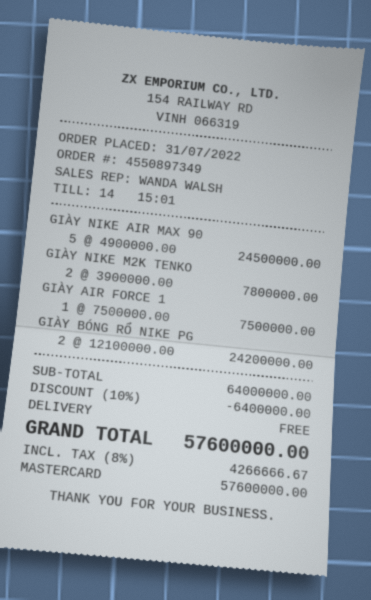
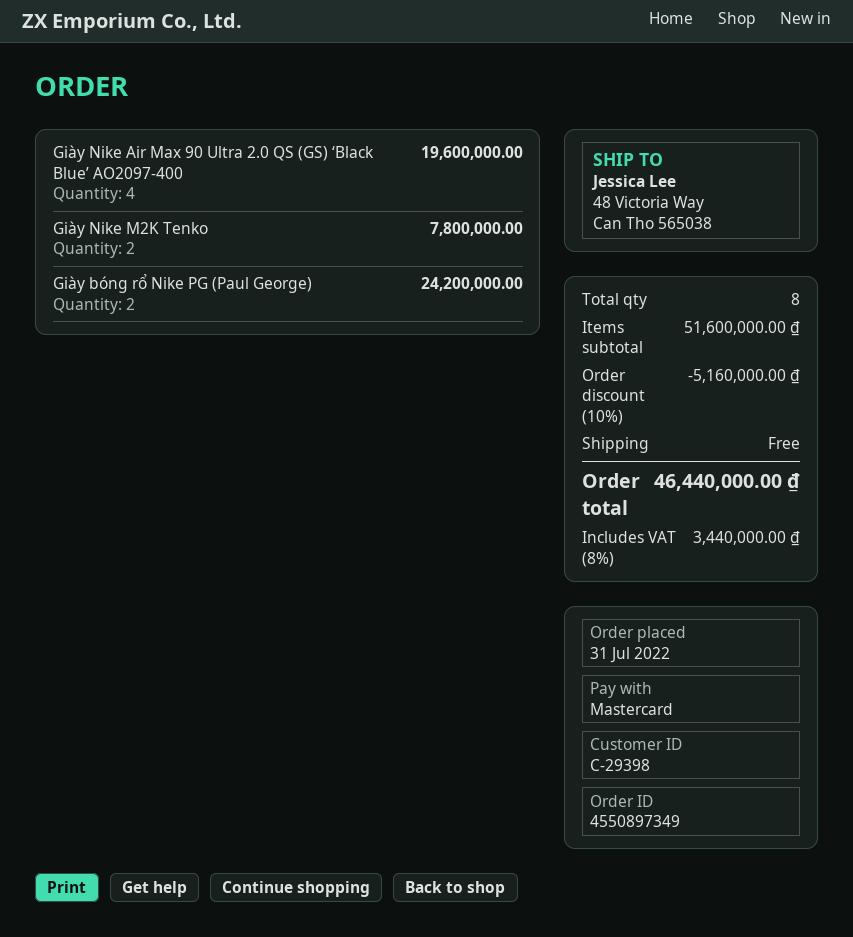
GIÀY NIKE AIR MAX 90: 5 for 24500000.00 -> 4 for 19600000.00
GIÀY AIR FORCE 1: 1 for 7500000.00 -> none
subtotal: 64000000.00 -> 51600000.00
discount: 10% = 6400000.00 -> 10% = 5160000.00
tax: 8% = 4266666.67 -> 8% = 3440000.00
total: 57600000.00 -> 46440000.00

